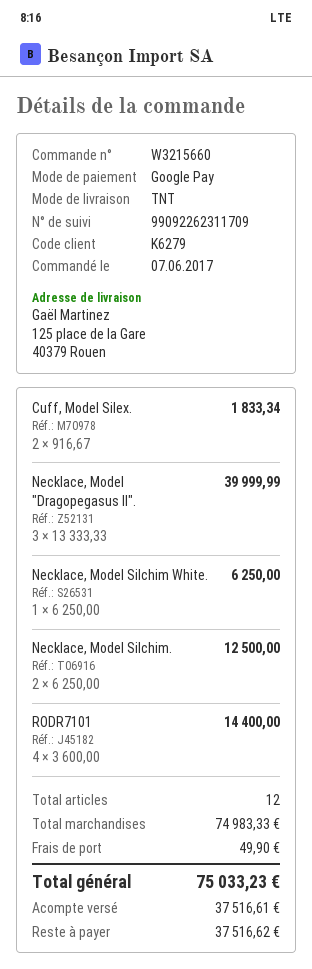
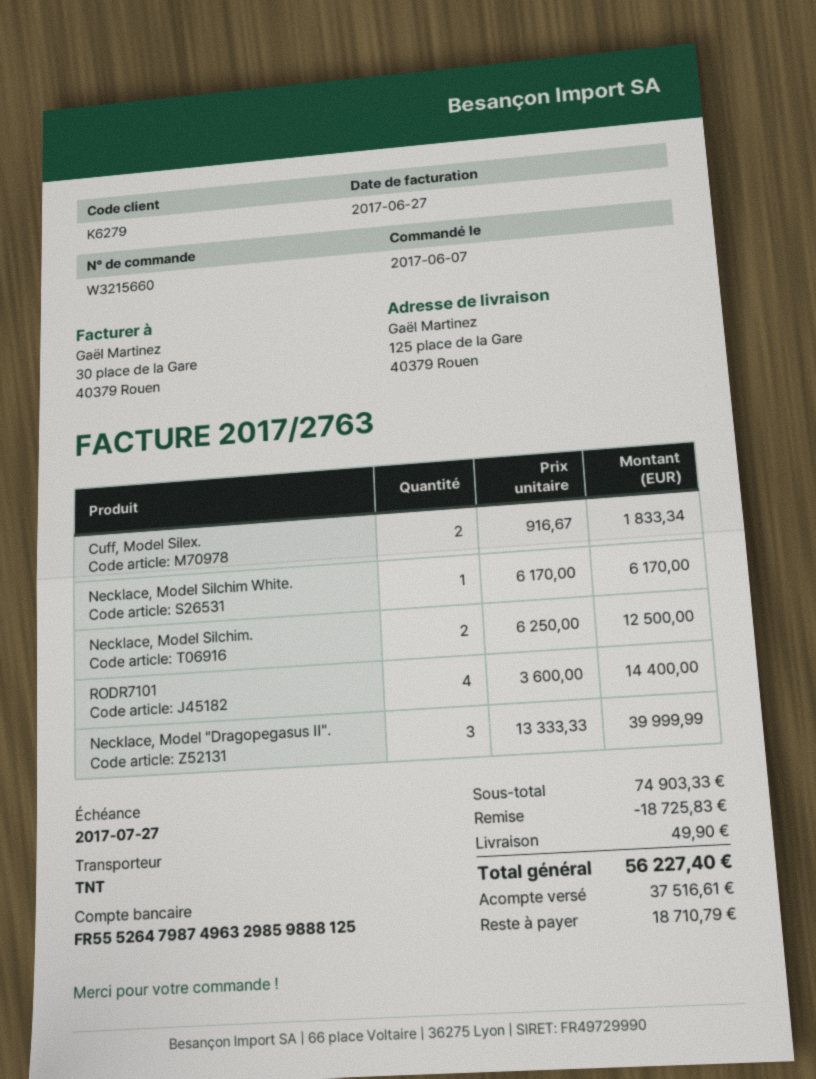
Necklace, Model Silchim White.: 1 x 6250.00 = 6250.00 -> 1 x 6170.00 = 6170.00
subtotal: 74983.33 -> 74903.33
discount: none -> 18725.83
total: 75033.23 -> 56227.40
balance: 37516.62 -> 18710.79

